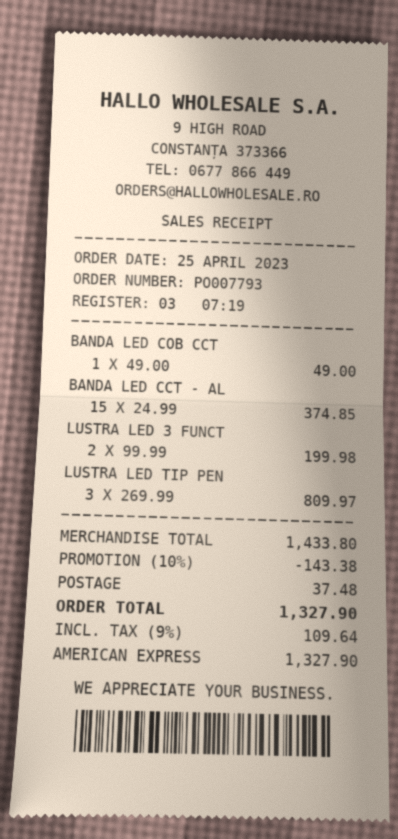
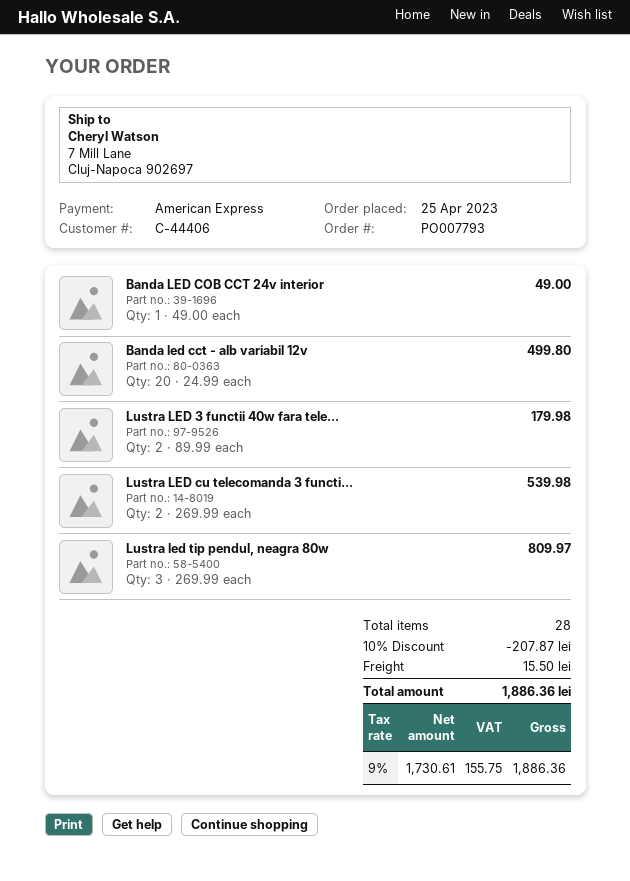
BANDA LED CCT - AL: 15 x 24.99 = 374.85 -> 20 x 24.99 = 499.80
LUSTRA LED 3 FUNCT: 2 x 99.99 = 199.98 -> 2 x 89.99 = 179.98
Lustra LED cu telecomanda 3 functi...: none -> 2 x 269.99 = 539.98
discount: 10% = 143.38 -> 10% = 207.87
shipping: 37.48 -> 15.50
tax: 9% = 109.64 -> 9% = 155.75
total: 1327.90 -> 1886.36

